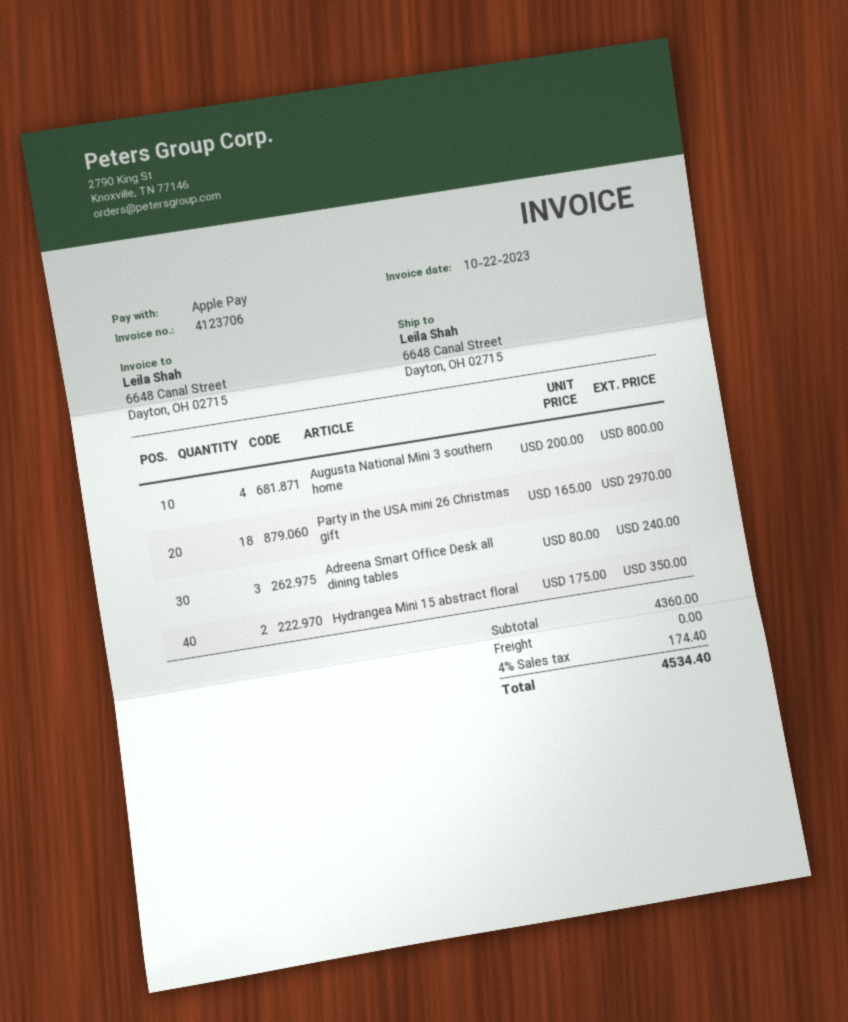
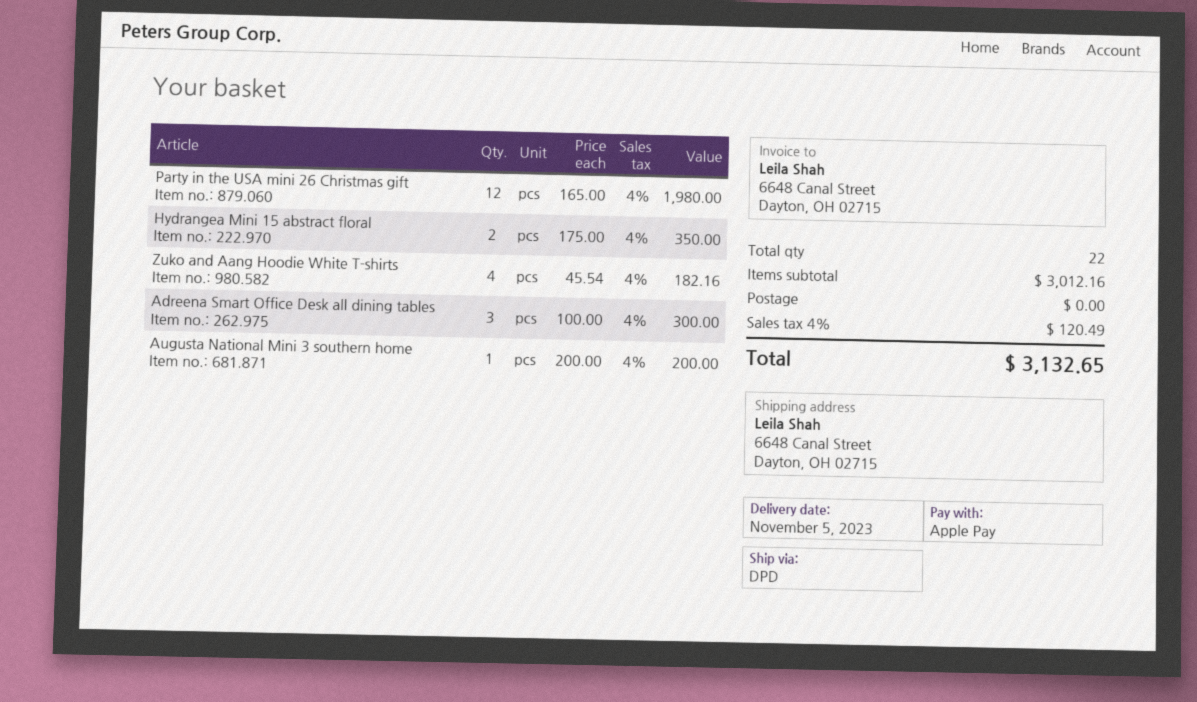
Augusta National Mini 3 southern home: 4 x 200.00 = 800.00 -> 1 x 200.00 = 200.00
Party in the USA mini 26 Christmas gift: 18 x 165.00 = 2970.00 -> 12 x 165.00 = 1980.00
Adreena Smart Office Desk all dining tables: 3 x 80.00 = 240.00 -> 3 x 100.00 = 300.00
Zuko and Aang Hoodie White T-shirts: none -> 4 x 45.54 = 182.16
subtotal: 4360.00 -> 3012.16
tax: 4% = 174.40 -> 4% = 120.49
total: 4534.40 -> 3132.65

